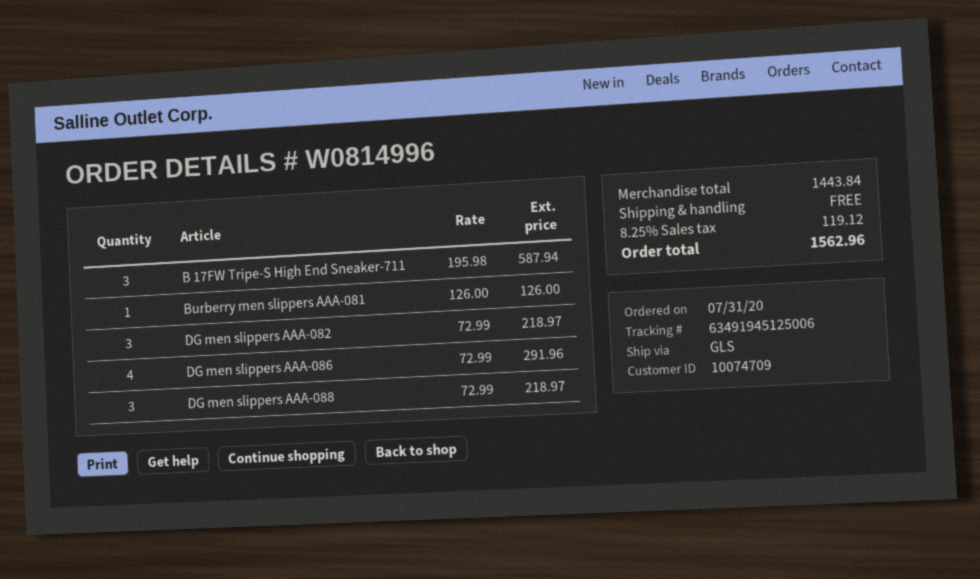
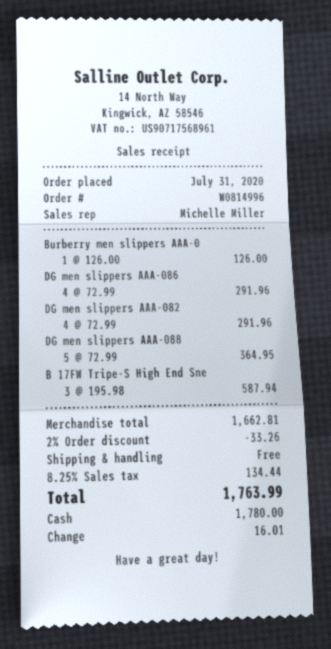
DG men slippers AAA-082: 3 x 72.99 = 218.97 -> 4 x 72.99 = 291.96
DG men slippers AAA-088: 3 x 72.99 = 218.97 -> 5 x 72.99 = 364.95
subtotal: 1443.84 -> 1662.81
discount: none -> 2% = 33.26
tax: 8.25% = 119.12 -> 8.25% = 134.44
total: 1562.96 -> 1763.99

